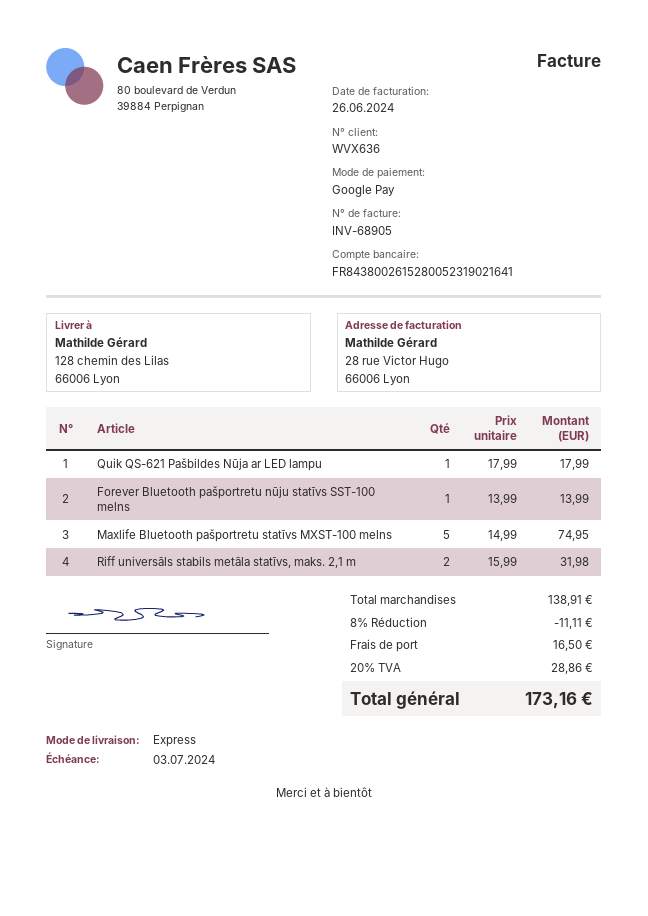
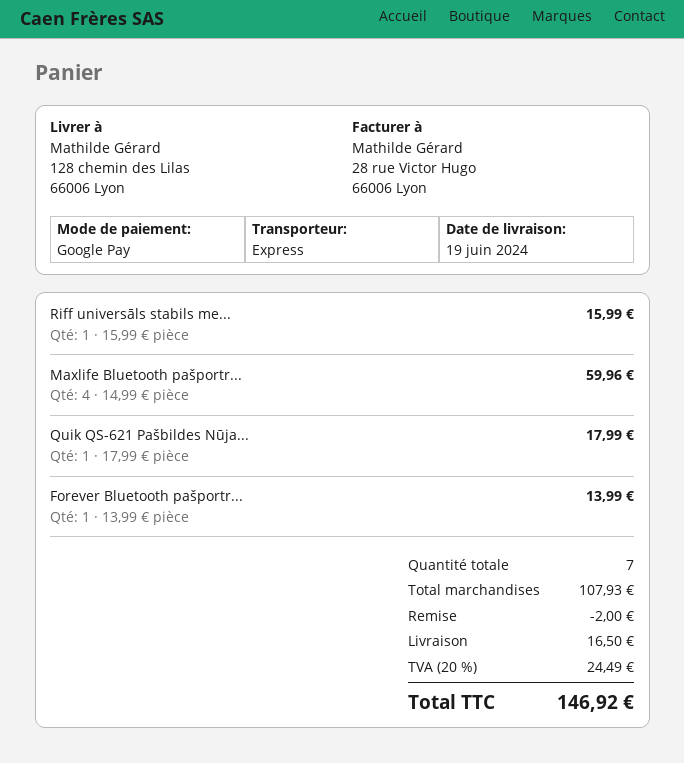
Maxlife Bluetooth pašportretu statīvs MXST-100 melns: 5 x 14.99 = 74.95 -> 4 x 14.99 = 59.96
Riff universāls stabils metāla statīvs, maks. 2,1 m: 2 x 15.99 = 31.98 -> 1 x 15.99 = 15.99
subtotal: 138.91 -> 107.93
discount: 11.11 -> 2.00
tax: 20% = 28.86 -> 20% = 24.49
total: 173.16 -> 146.92

